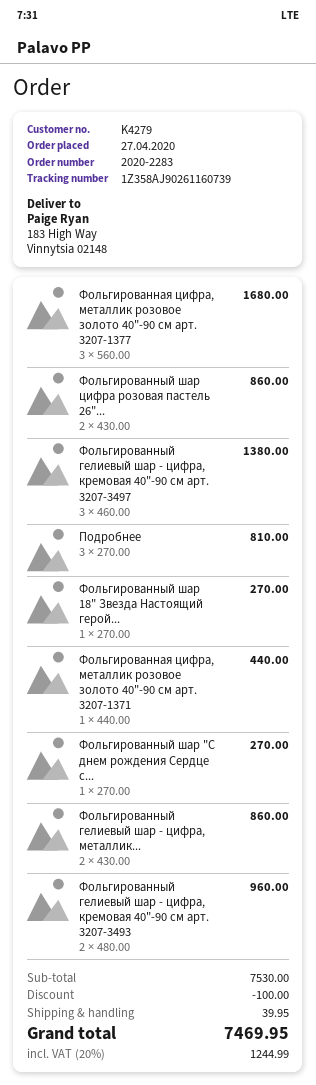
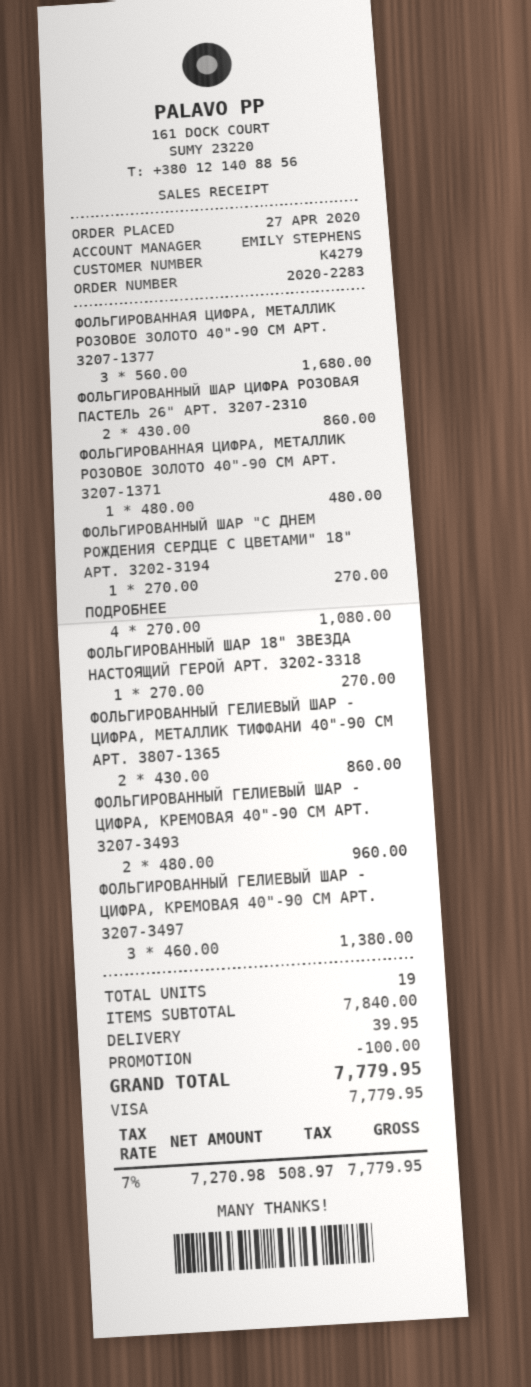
Подробнее: 3 x 270.00 = 810.00 -> 4 x 270.00 = 1080.00
Фольгированная цифра, металлик розовое золото 40"-90 см арт. 3207-1371: 1 x 440.00 = 440.00 -> 1 x 480.00 = 480.00
subtotal: 7530.00 -> 7840.00
tax: 20% = 1244.99 -> 7% = 508.97
total: 7469.95 -> 7779.95

